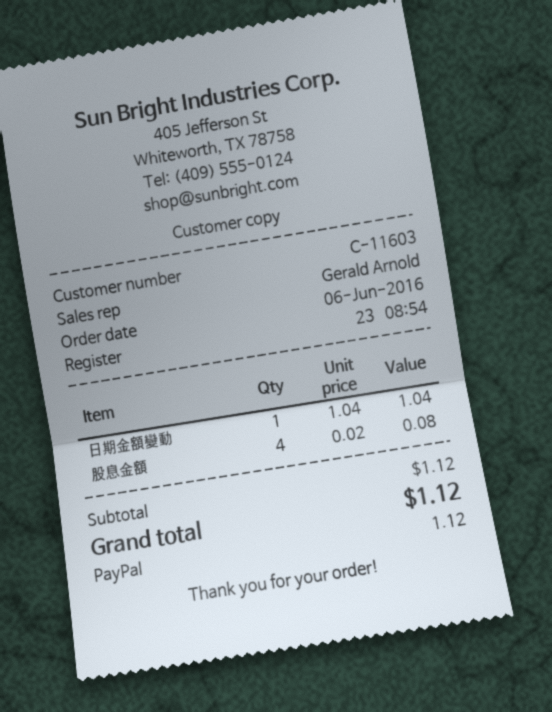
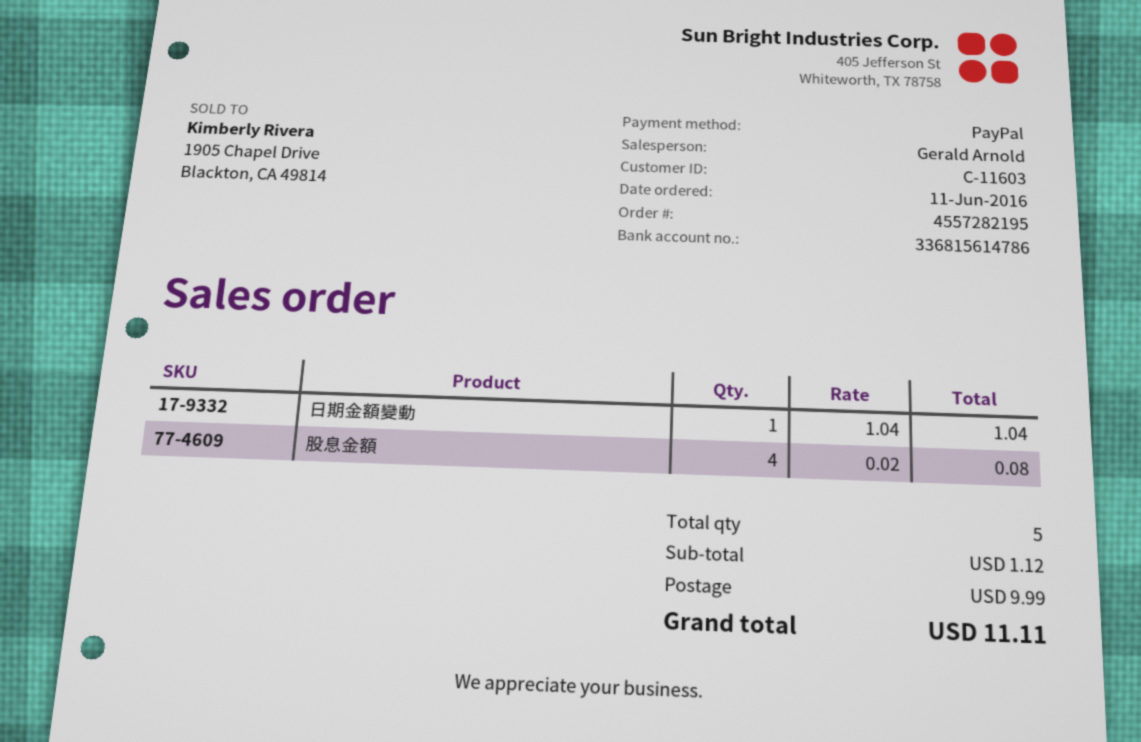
order date: 2016-06-06 -> 2016-06-11
shipping: none -> 9.99
total: 1.12 -> 11.11

